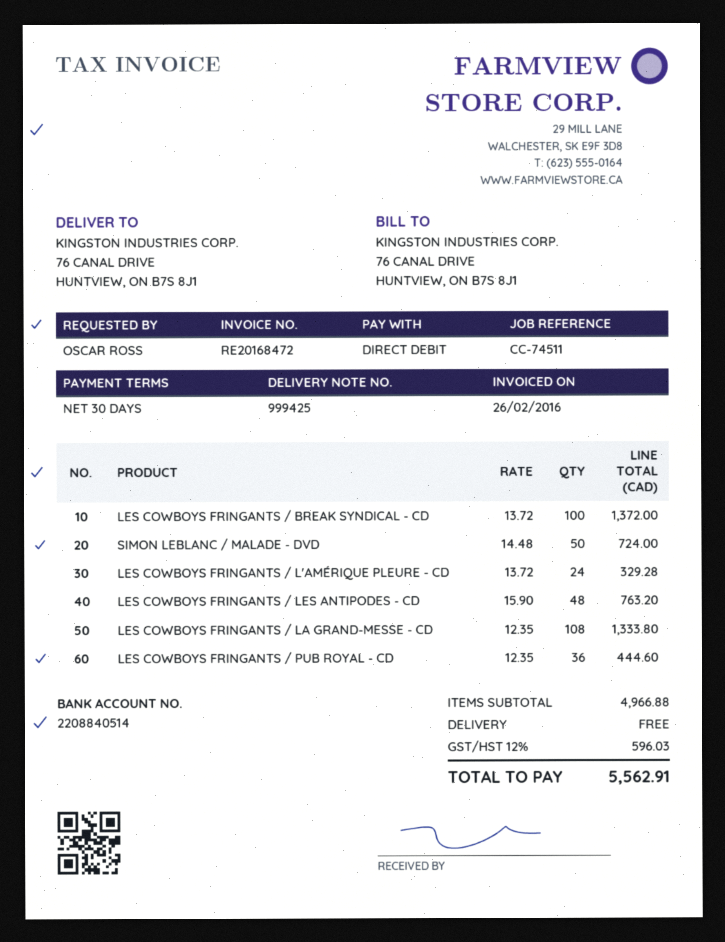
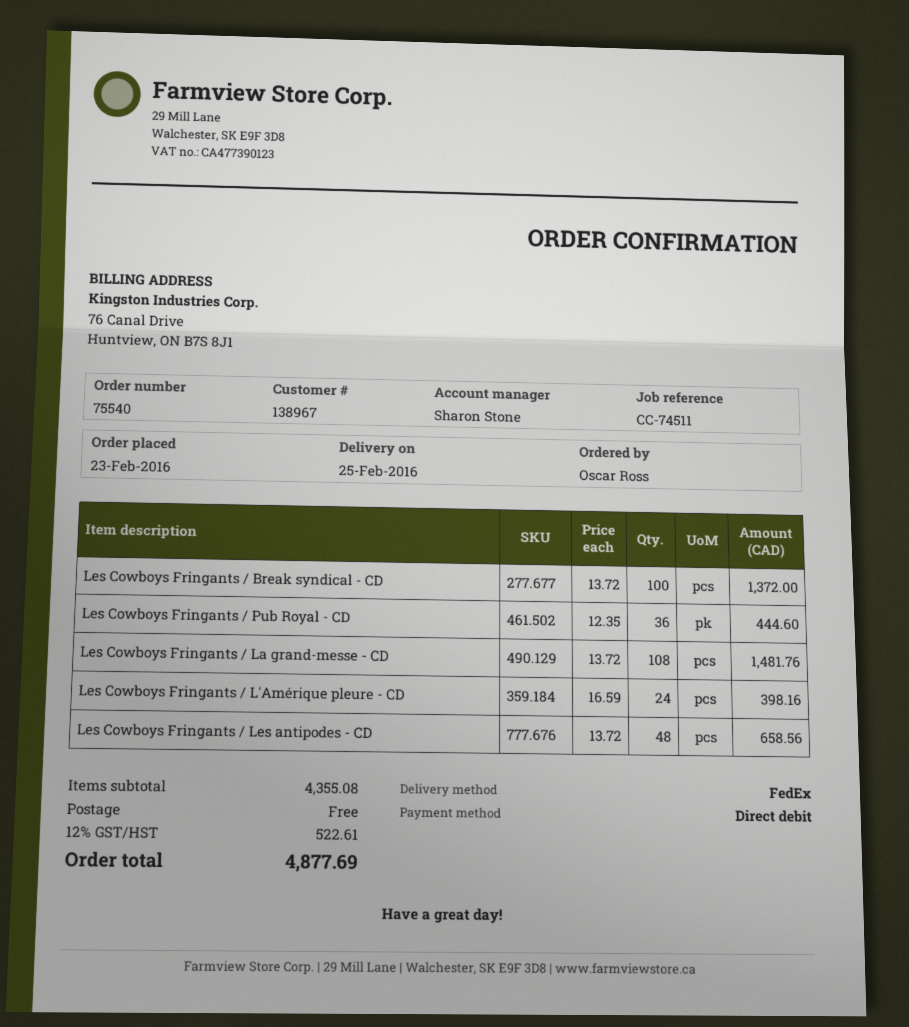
SIMON LEBLANC / MALADE - DVD: 50 x 14.48 = 724.00 -> none
LES COWBOYS FRINGANTS / L'AMÉRIQUE PLEURE - CD: 24 x 13.72 = 329.28 -> 24 x 16.59 = 398.16
LES COWBOYS FRINGANTS / LES ANTIPODES - CD: 48 x 15.90 = 763.20 -> 48 x 13.72 = 658.56
LES COWBOYS FRINGANTS / LA GRAND-MESSE - CD: 108 x 12.35 = 1333.80 -> 108 x 13.72 = 1481.76
subtotal: 4966.88 -> 4355.08
tax: 12% = 596.03 -> 12% = 522.61
total: 5562.91 -> 4877.69

